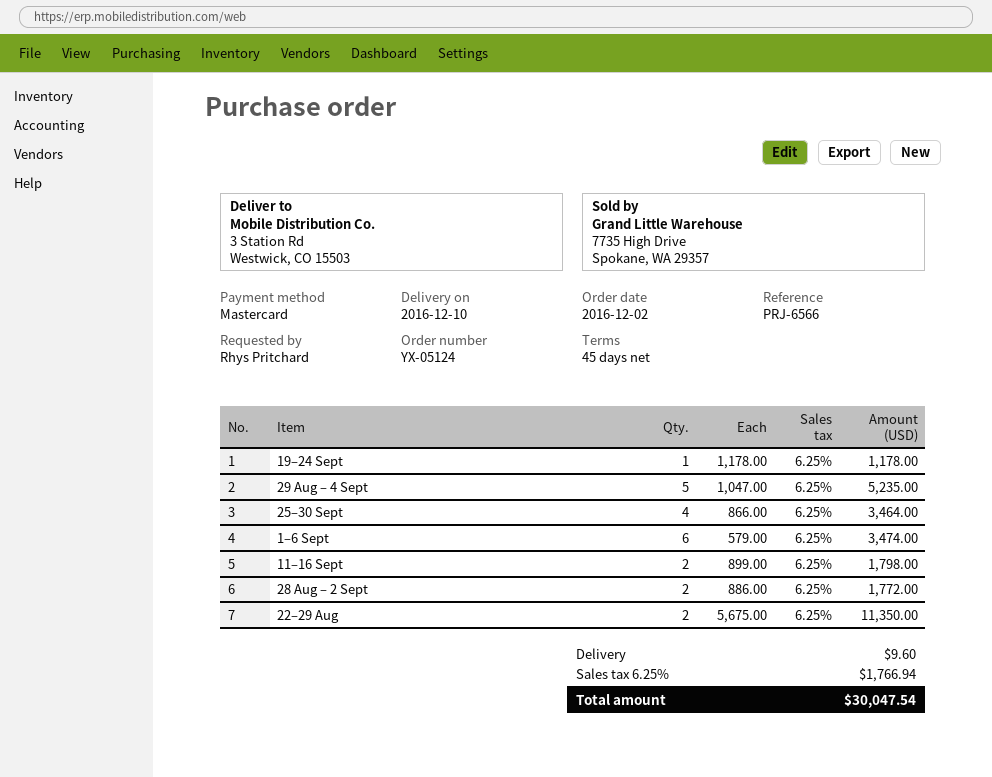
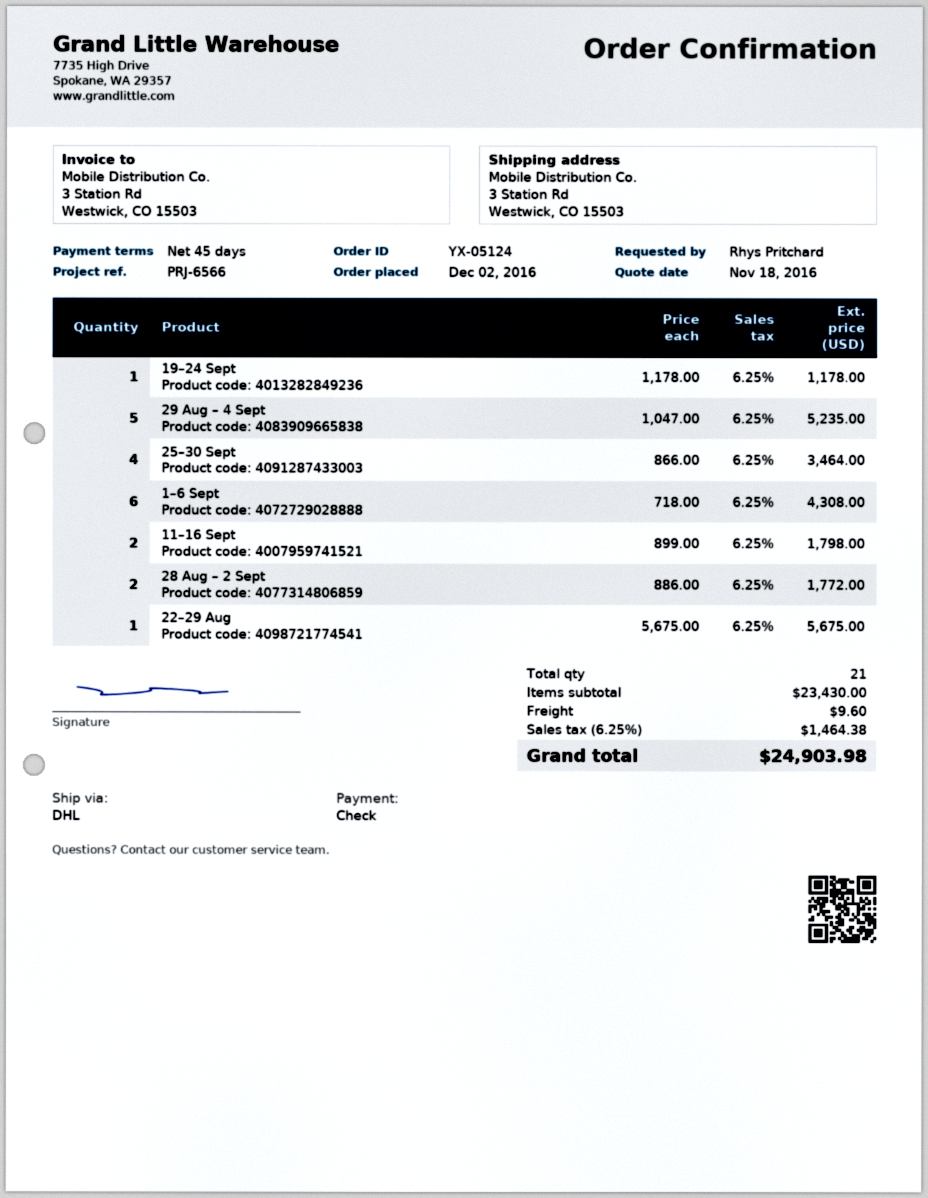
payment method: Mastercard -> cheque
1–6 Sept: 6 x 579.00 = 3474.00 -> 6 x 718.00 = 4308.00
22–29 Aug: 2 x 5675.00 = 11350.00 -> 1 x 5675.00 = 5675.00
tax: 6.25% = 1766.94 -> 6.25% = 1464.38
total: 30047.54 -> 24903.98

